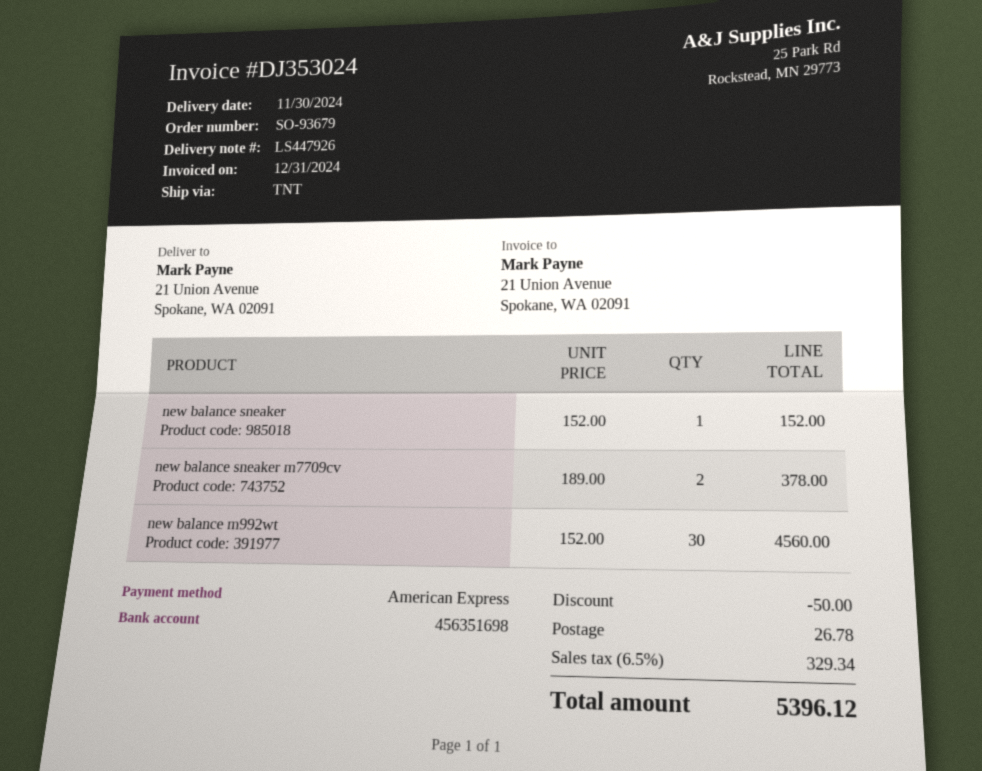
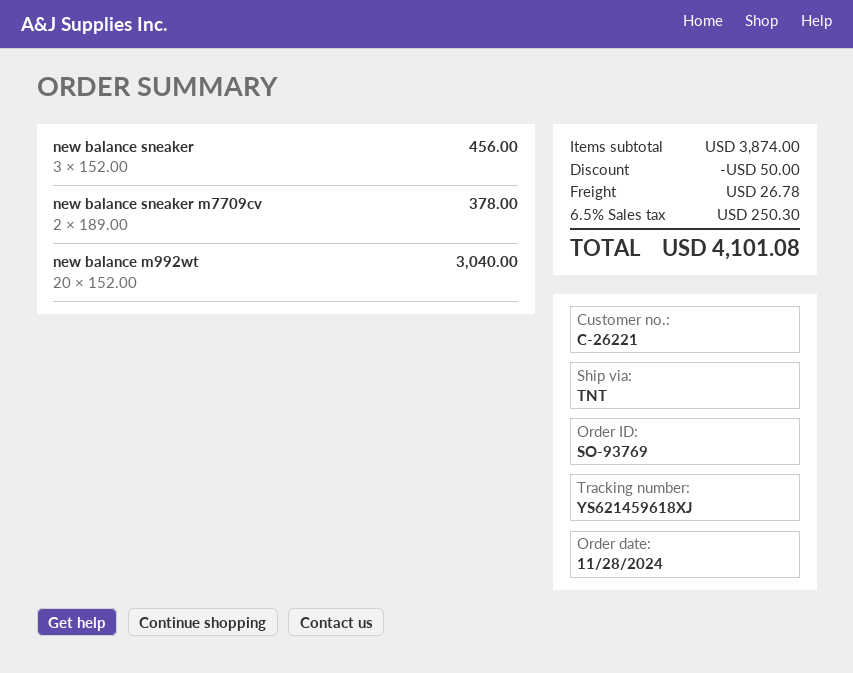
order number: SO-93679 -> SO-93769
new balance sneaker: 1 x 152.00 = 152.00 -> 3 x 152.00 = 456.00
new balance m992wt: 30 x 152.00 = 4560.00 -> 20 x 152.00 = 3040.00
tax: 6.5% = 329.34 -> 6.5% = 250.30
total: 5396.12 -> 4101.08

